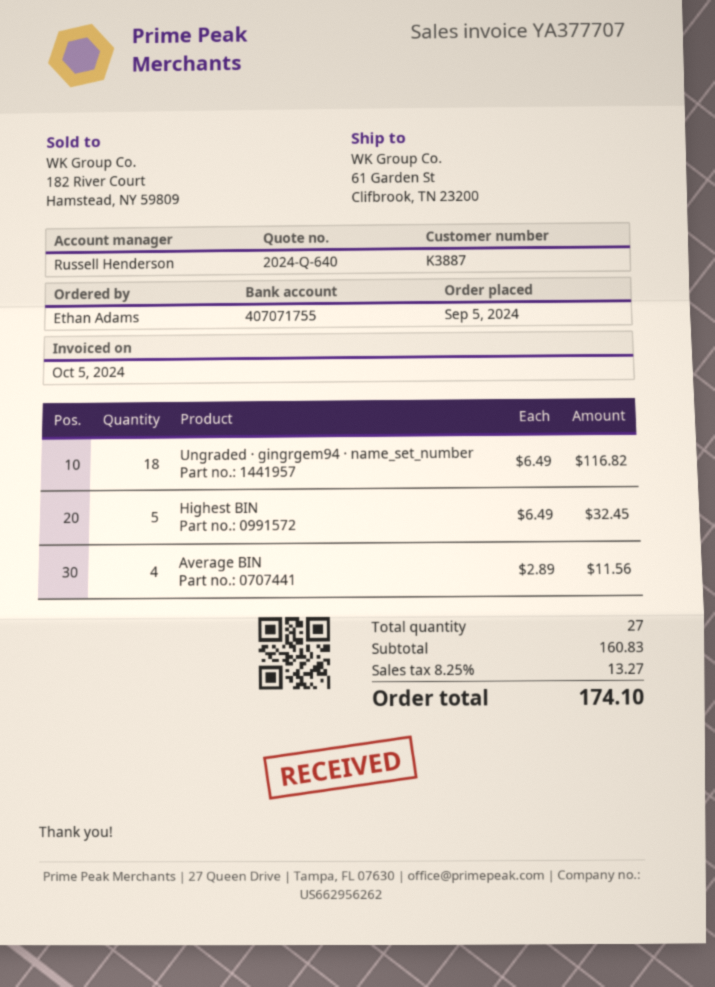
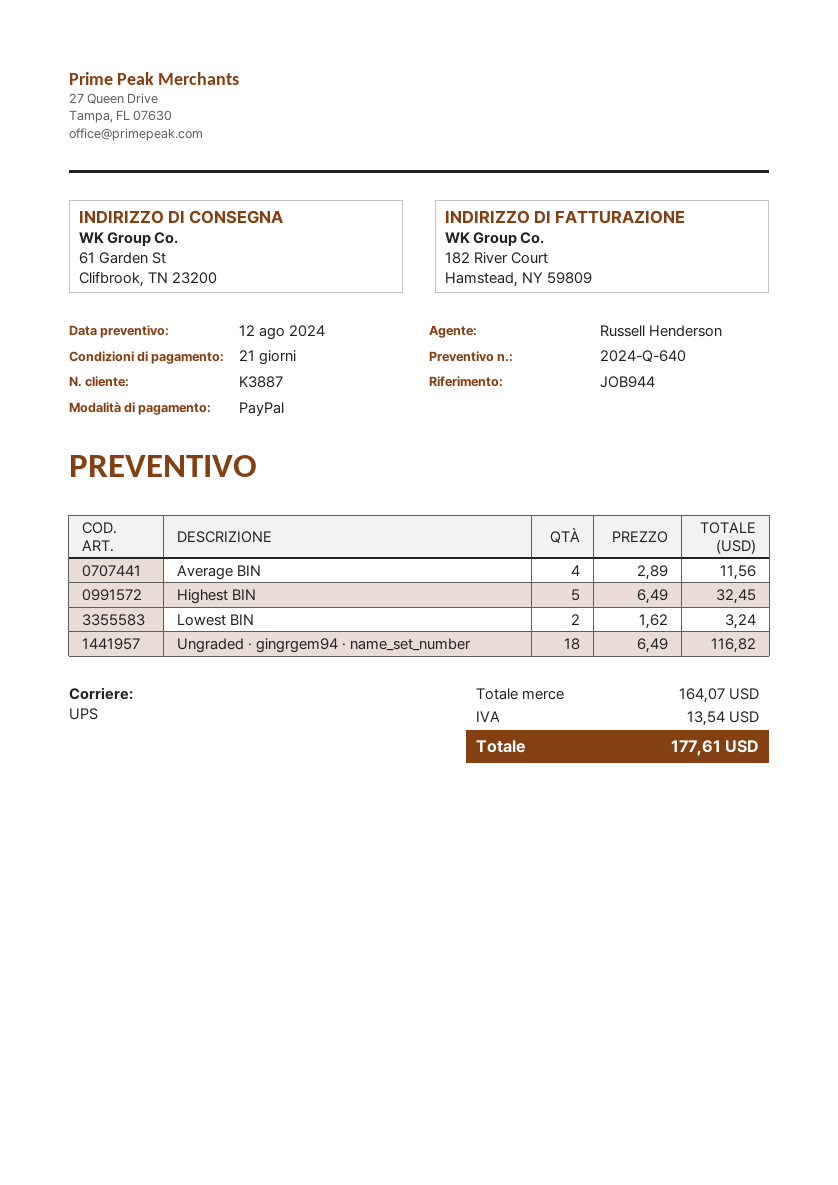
Lowest BIN: none -> 2 x 1.62 = 3.24
subtotal: 160.83 -> 164.07
tax: 13.27 -> 13.54
total: 174.10 -> 177.61

